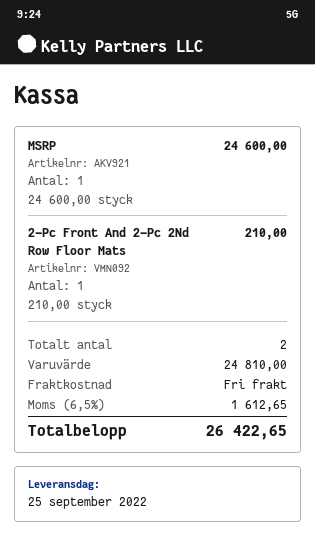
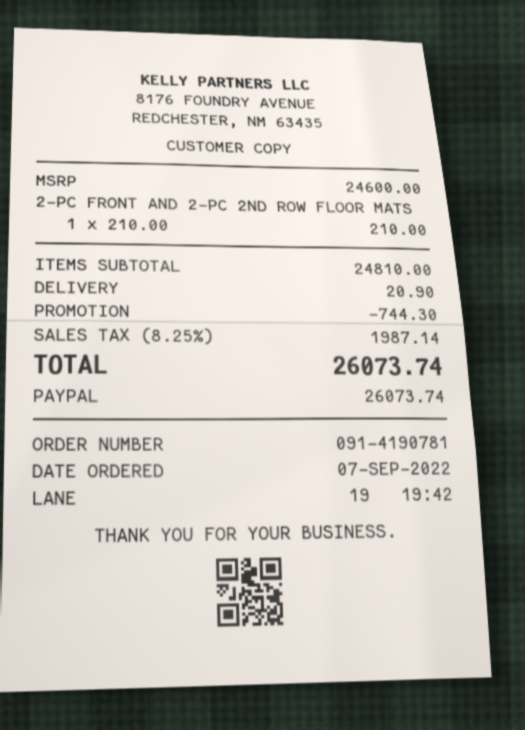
discount: none -> 744.30
shipping: 0.00 -> 20.90
tax: 6.5% = 1612.65 -> 8.25% = 1987.14
total: 26422.65 -> 26073.74

